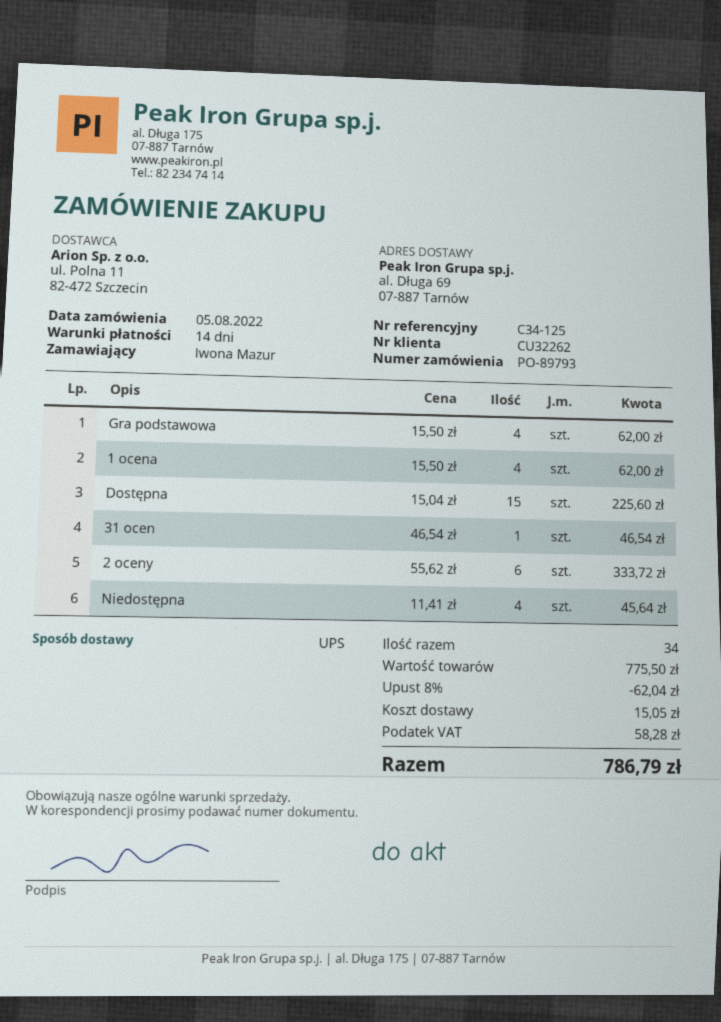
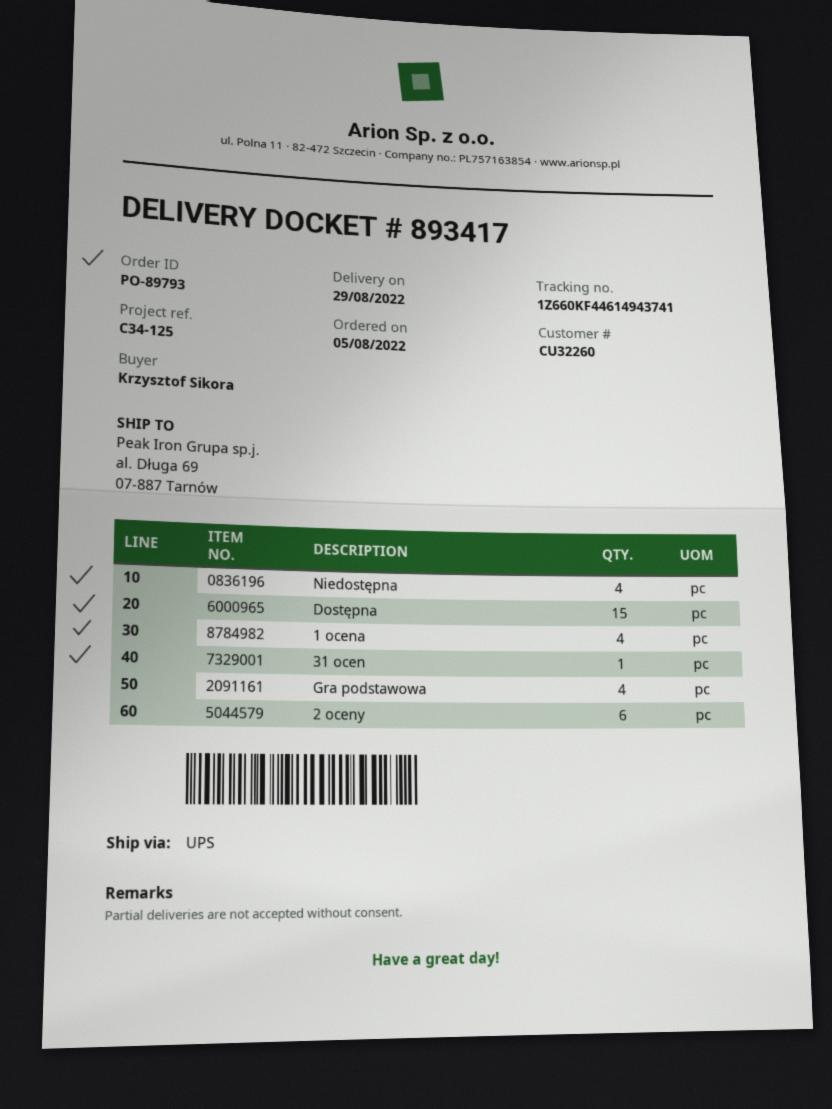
customer number: CU32262 -> CU32260
ordered by: Iwona Mazur -> Krzysztof Sikora

